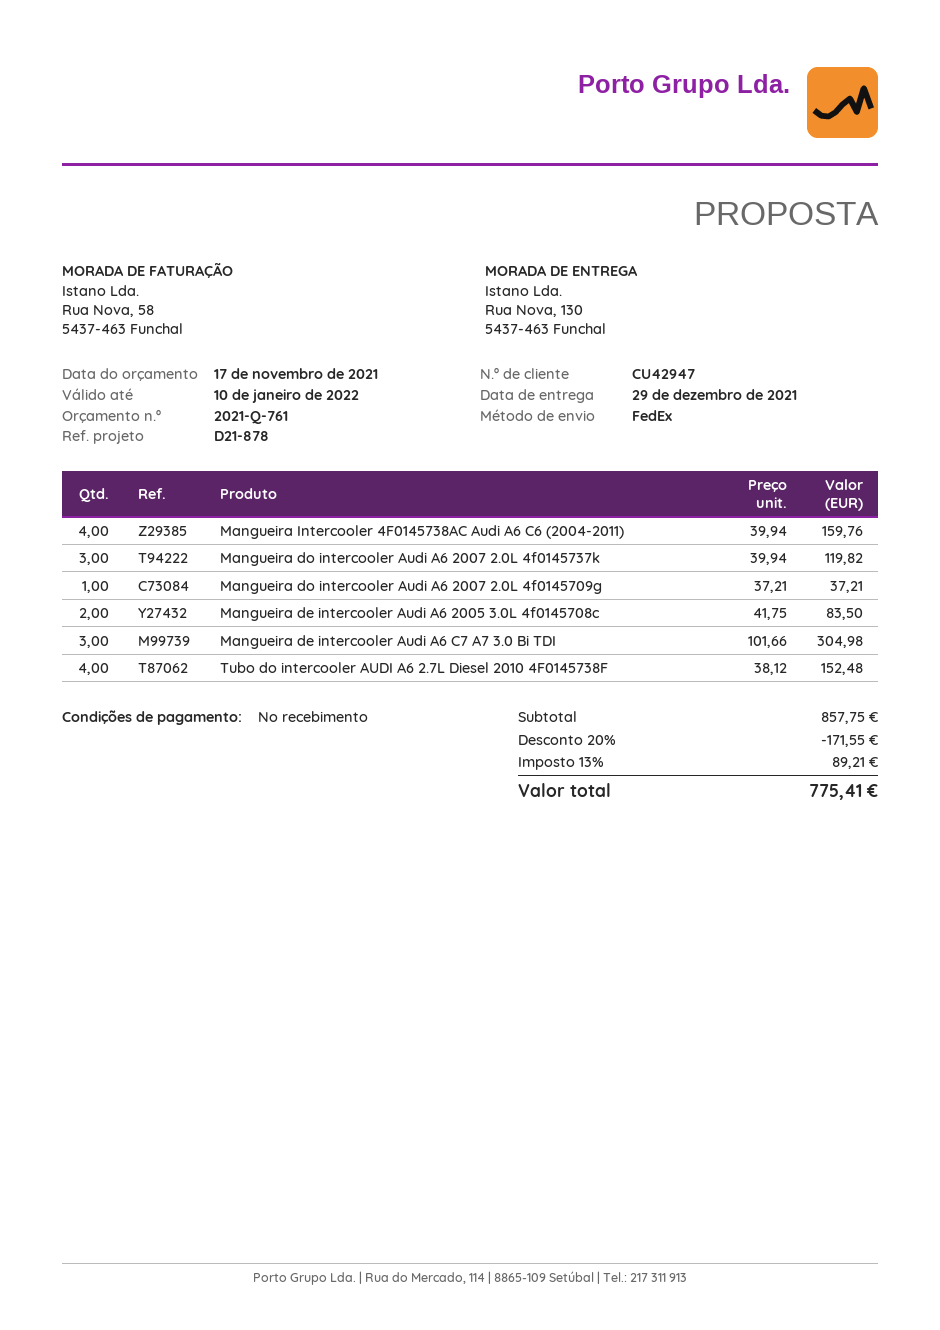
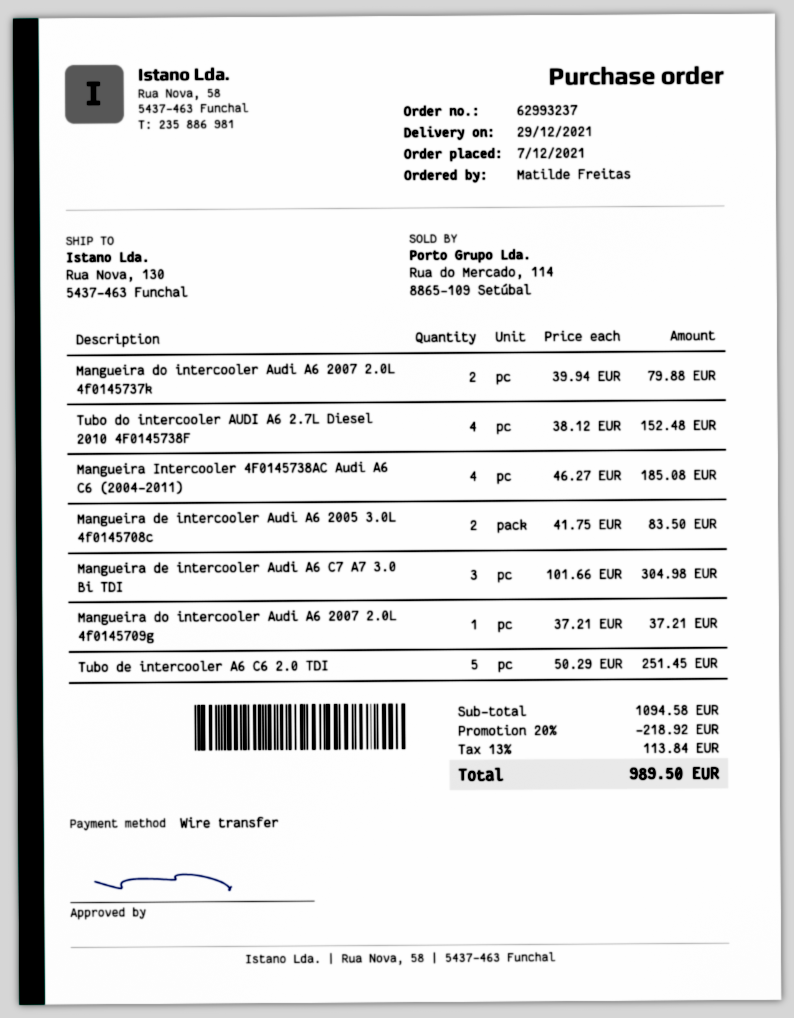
Mangueira Intercooler 4F0145738AC Audi A6 C6 (2004-2011): 4 x 39.94 = 159.76 -> 4 x 46.27 = 185.08
Mangueira do intercooler Audi A6 2007 2.0L 4f0145737k: 3 x 39.94 = 119.82 -> 2 x 39.94 = 79.88
Tubo de intercooler A6 C6 2.0 TDI: none -> 5 x 50.29 = 251.45
subtotal: 857.75 -> 1094.58
discount: 20% = 171.55 -> 20% = 218.92
tax: 13% = 89.21 -> 13% = 113.84
total: 775.41 -> 989.50

